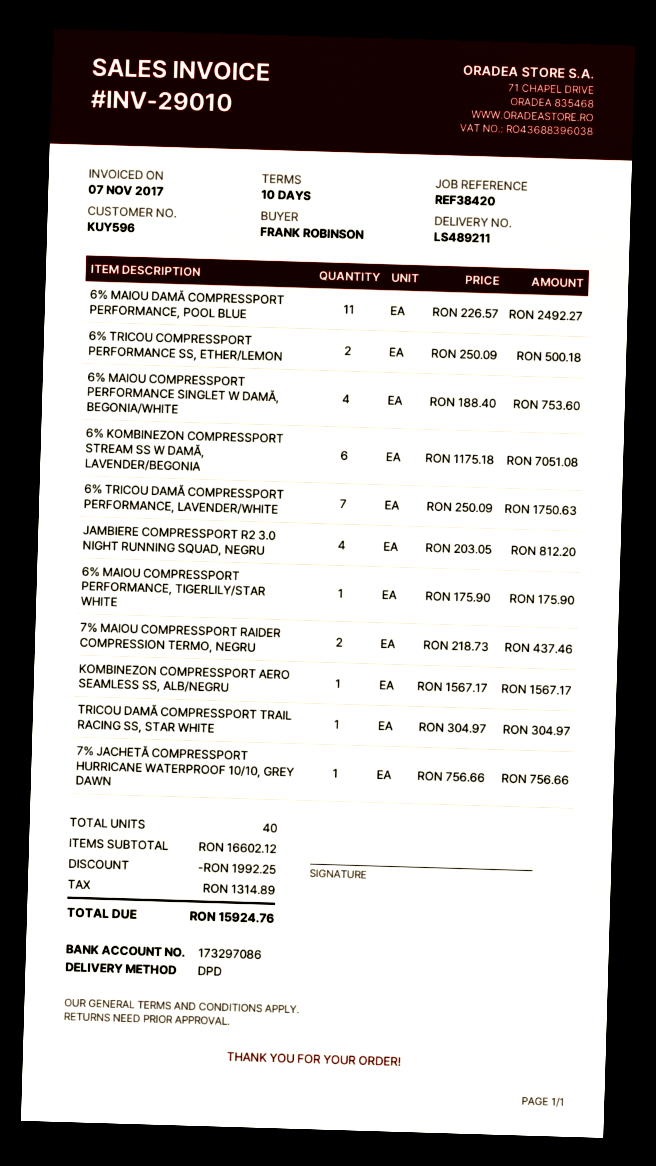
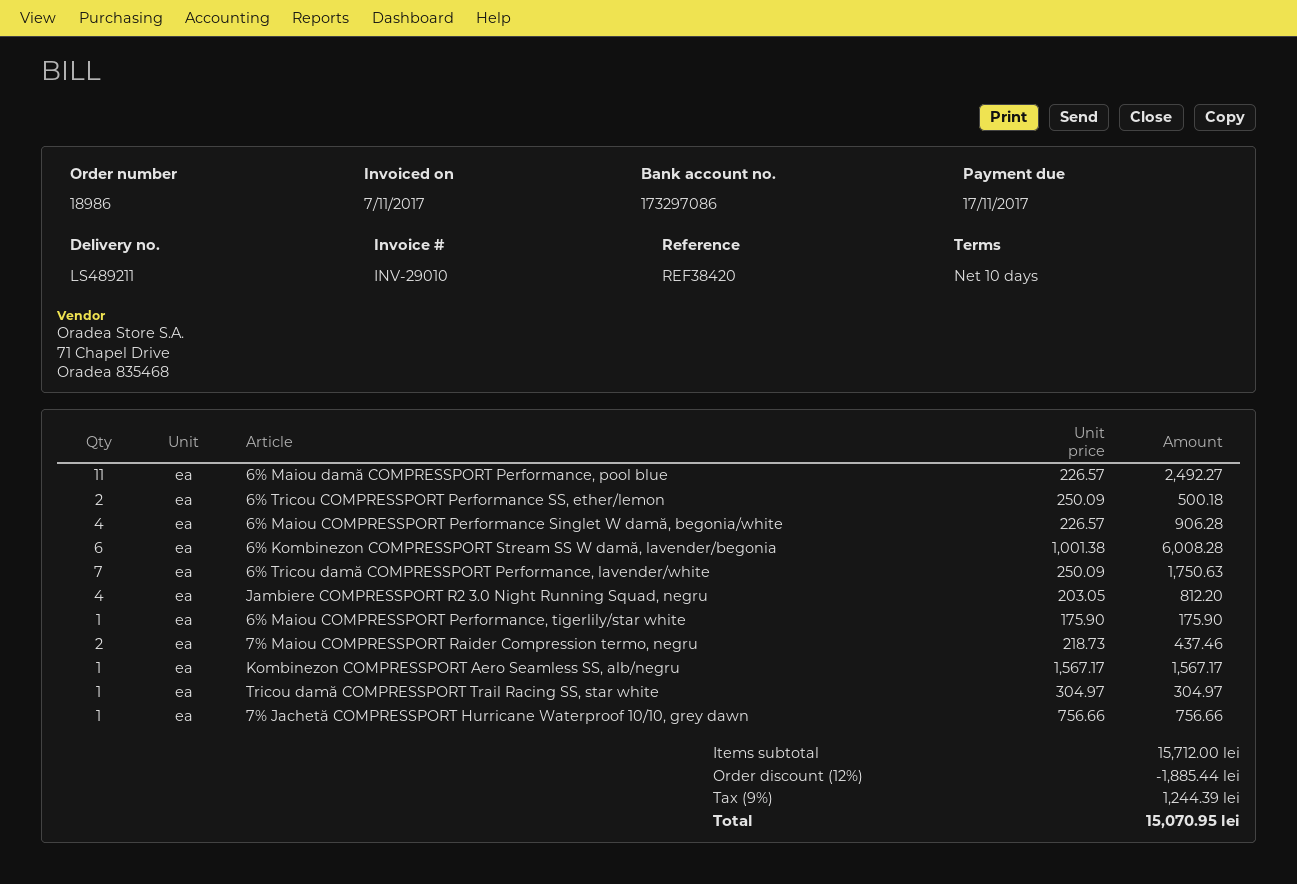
6% MAIOU COMPRESSPORT PERFORMANCE SINGLET W DAMĂ, BEGONIA/WHITE: 4 x 188.40 = 753.60 -> 4 x 226.57 = 906.28
6% KOMBINEZON COMPRESSPORT STREAM SS W DAMĂ, LAVENDER/BEGONIA: 6 x 1175.18 = 7051.08 -> 6 x 1001.38 = 6008.28
subtotal: 16602.12 -> 15712.00
discount: 1992.25 -> 1885.44
tax: 1314.89 -> 1244.39
total: 15924.76 -> 15070.95

